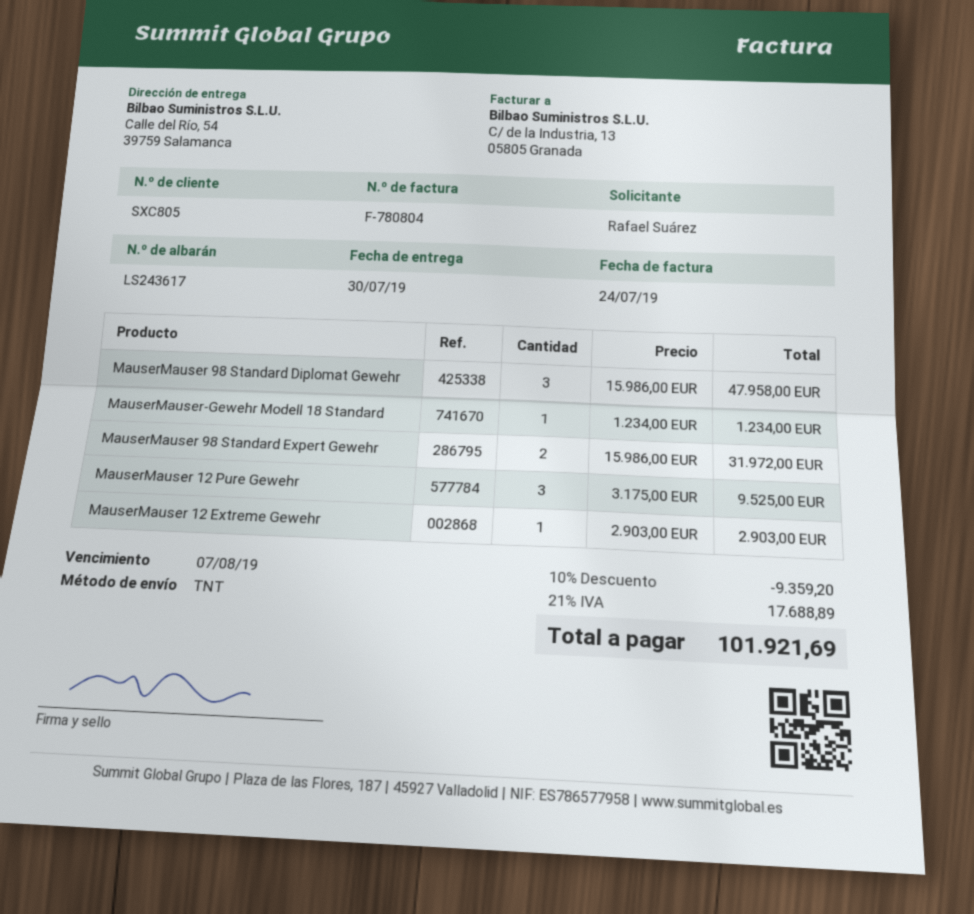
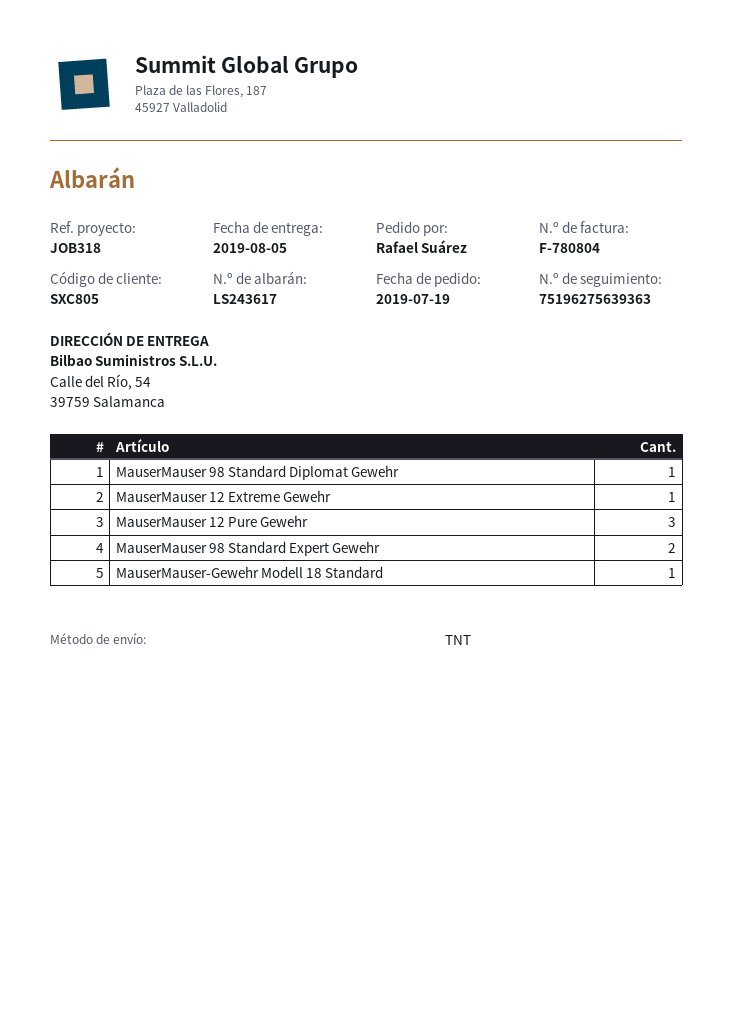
delivery date: 2019-07-30 -> 2019-08-05
MauserMauser 98 Standard Diplomat Gewehr: 3 -> 1

